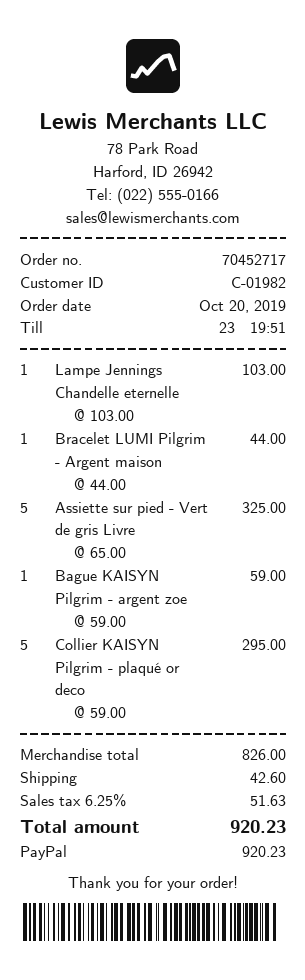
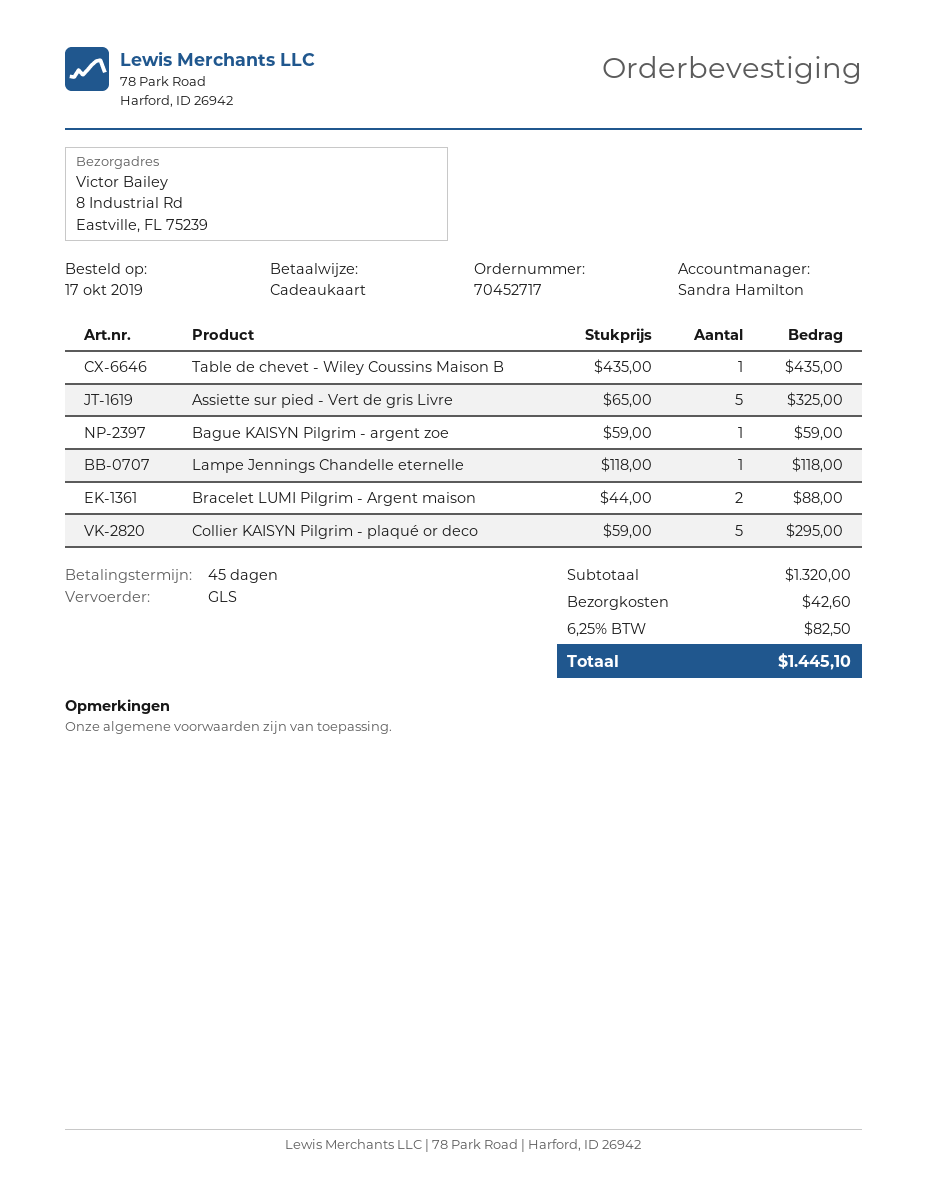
order date: 2019-10-20 -> 2019-10-17
payment method: PayPal -> gift card
Lampe Jennings Chandelle eternelle: 1 x 103.00 = 103.00 -> 1 x 118.00 = 118.00
Bracelet LUMI Pilgrim - Argent maison: 1 x 44.00 = 44.00 -> 2 x 44.00 = 88.00
Table de chevet - Wiley Coussins Maison B: none -> 1 x 435.00 = 435.00
subtotal: 826.00 -> 1320.00
tax: 6.25% = 51.63 -> 6.25% = 82.50
total: 920.23 -> 1445.10

